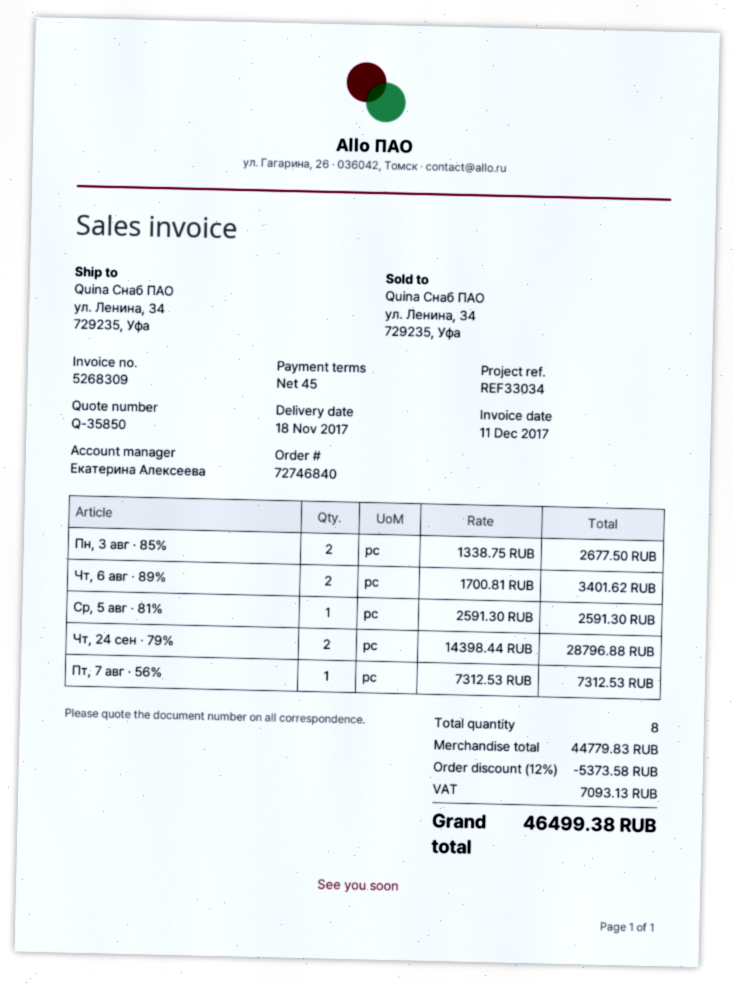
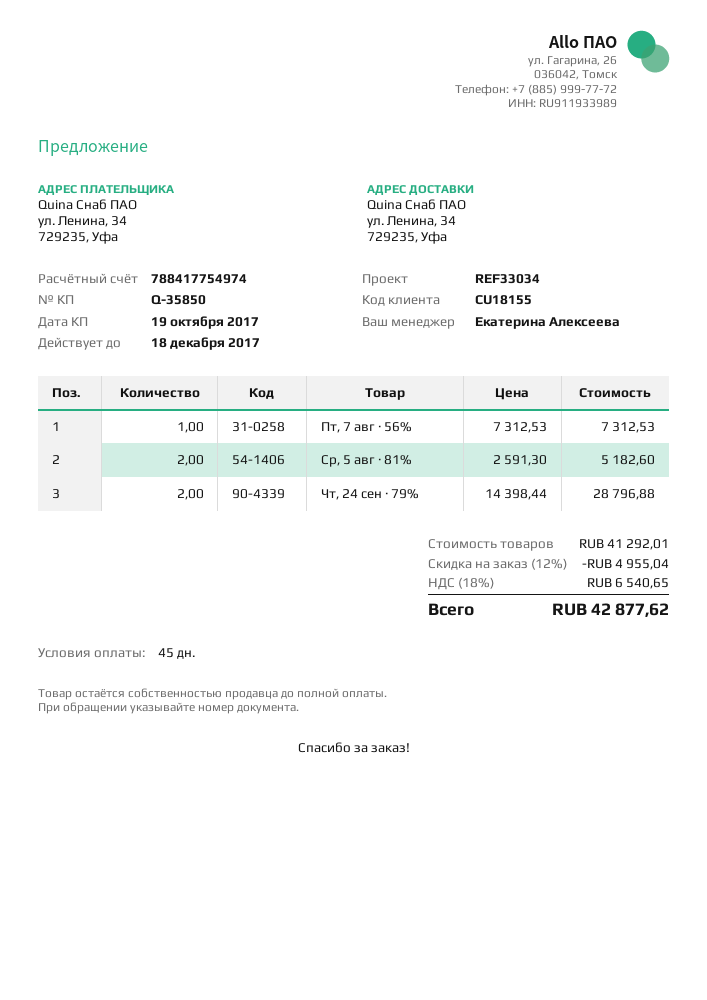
Пн, 3 авг · 85%: 2 x 1338.75 = 2677.50 -> none
Чт, 6 авг · 89%: 2 x 1700.81 = 3401.62 -> none
Ср, 5 авг · 81%: 1 x 2591.30 = 2591.30 -> 2 x 2591.30 = 5182.60
subtotal: 44779.83 -> 41292.01
discount: 12% = 5373.58 -> 12% = 4955.04
tax: 7093.13 -> 6540.65
total: 46499.38 -> 42877.62

